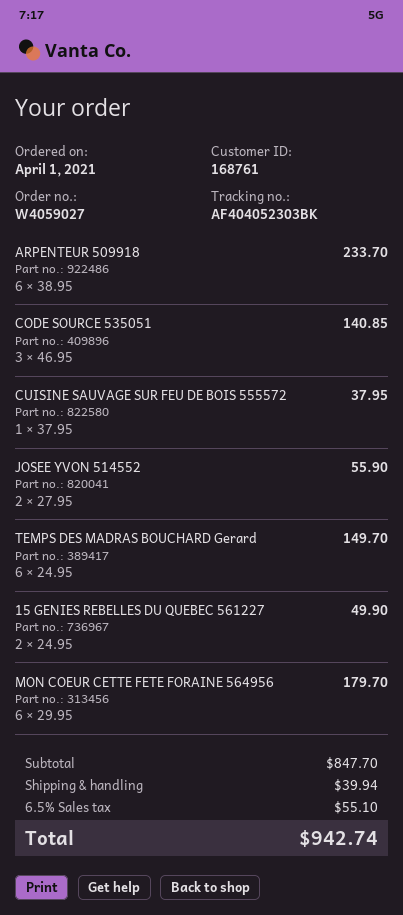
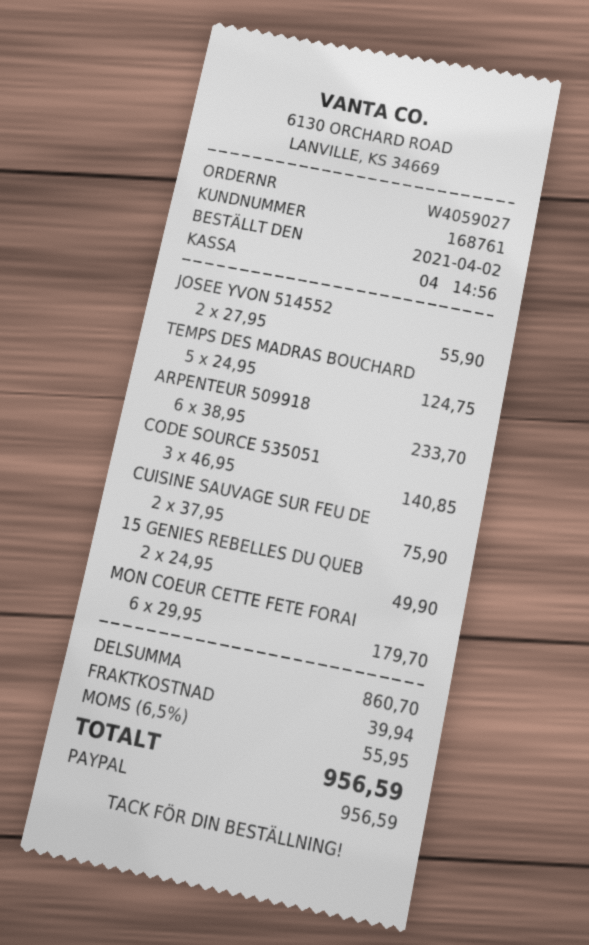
order date: 2021-04-01 -> 2021-04-02
CUISINE SAUVAGE SUR FEU DE BOIS 555572: 1 x 37.95 = 37.95 -> 2 x 37.95 = 75.90
TEMPS DES MADRAS BOUCHARD Gerard: 6 x 24.95 = 149.70 -> 5 x 24.95 = 124.75
subtotal: 847.70 -> 860.70
tax: 6.5% = 55.10 -> 6.5% = 55.95
total: 942.74 -> 956.59

